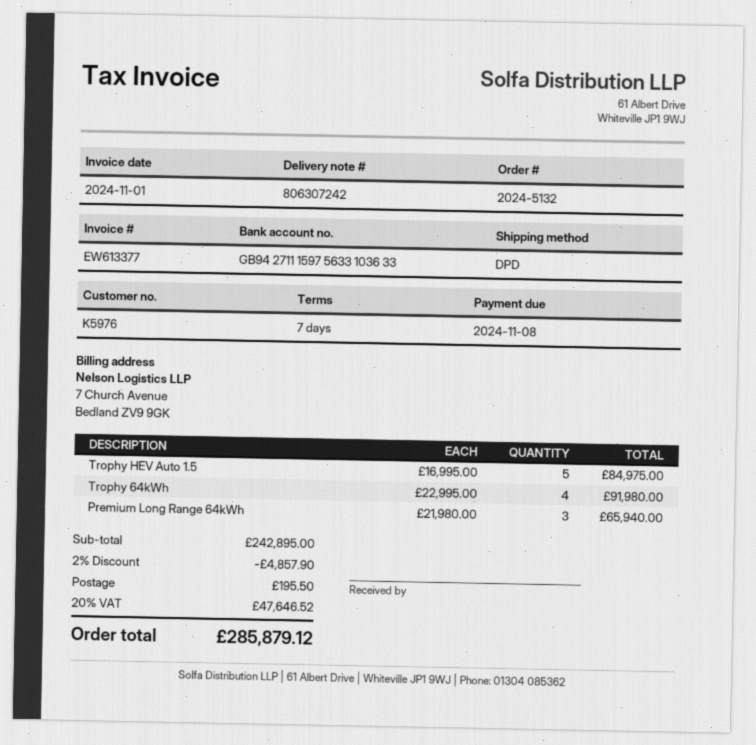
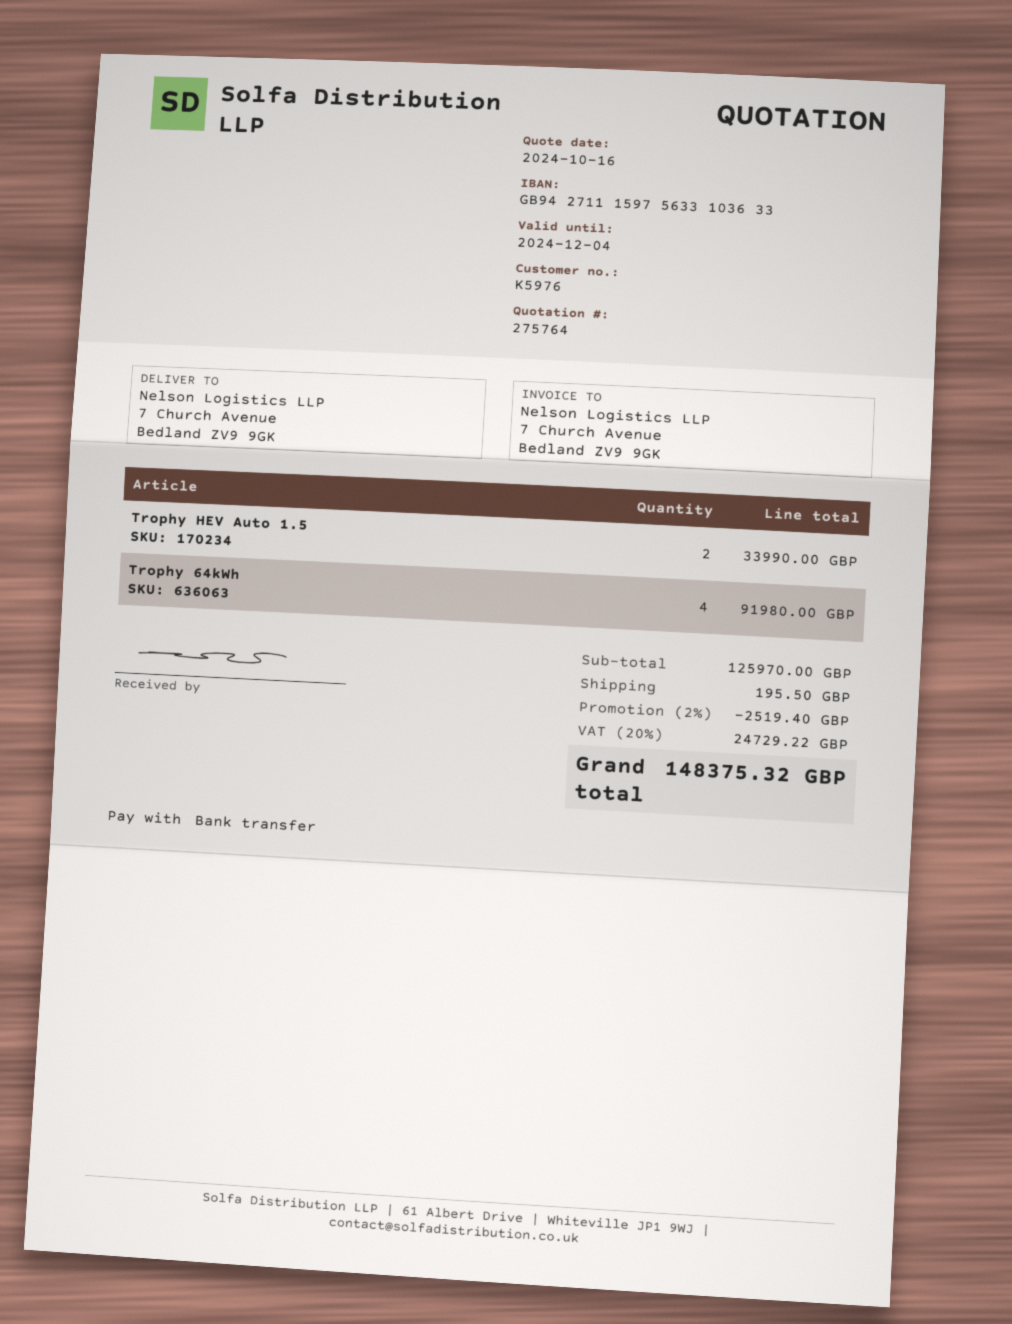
Trophy HEV Auto 1.5: 5 for 84975.00 -> 2 for 33990.00
Premium Long Range 64kWh: 3 for 65940.00 -> none
subtotal: 242895.00 -> 125970.00
discount: 2% = 4857.90 -> 2% = 2519.40
tax: 20% = 47646.52 -> 20% = 24729.22
total: 285879.12 -> 148375.32

